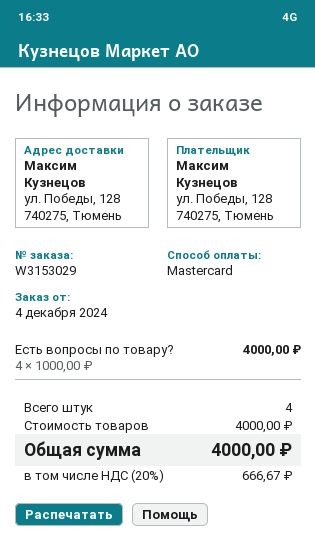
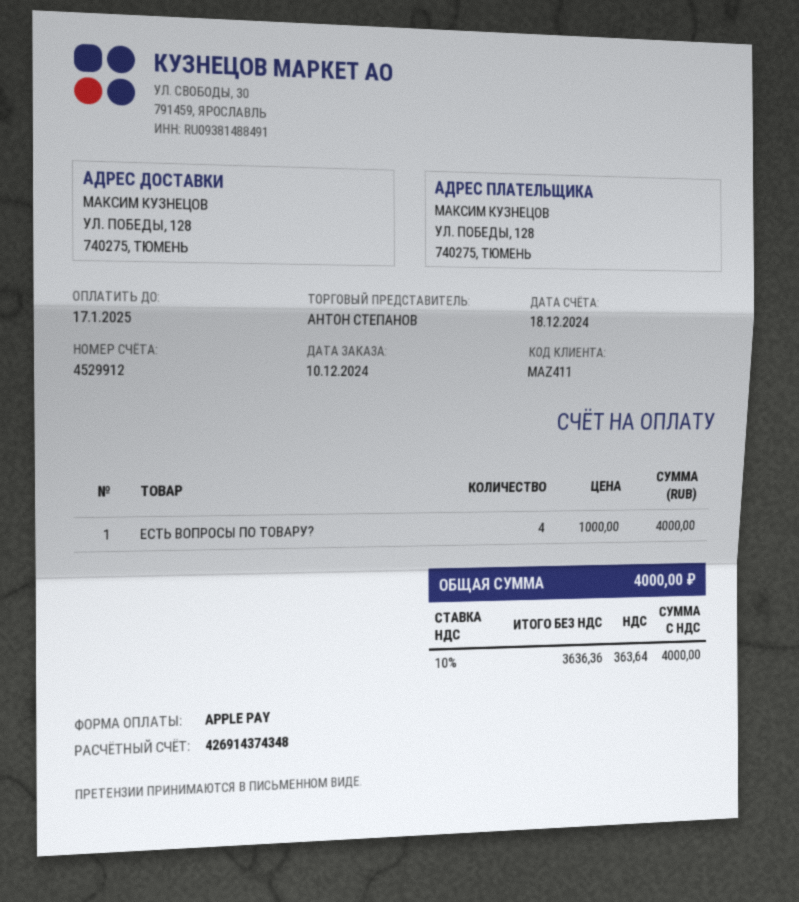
order date: 2024-12-04 -> 2024-12-10
payment method: Mastercard -> Apple Pay
tax: 20% = 666.67 -> 10% = 363.64

